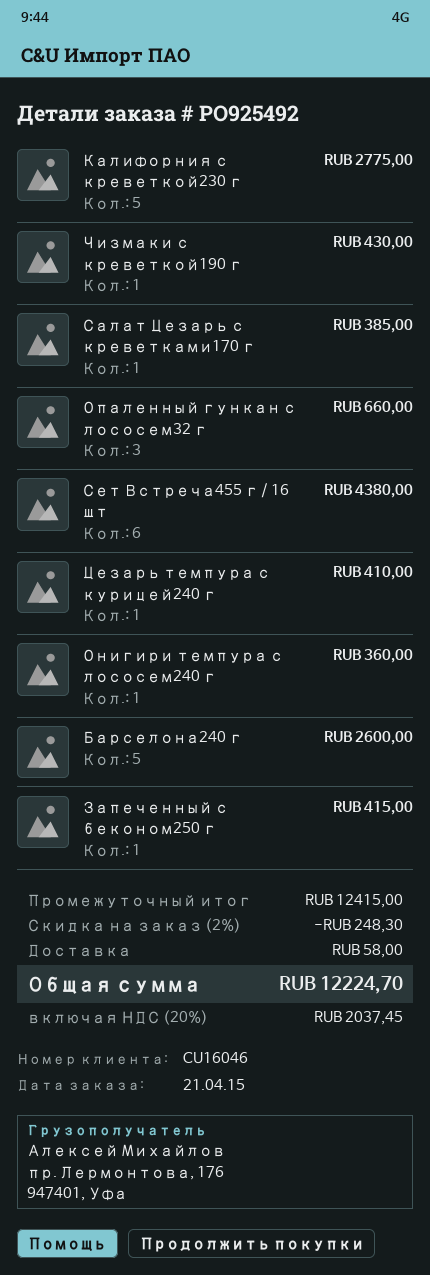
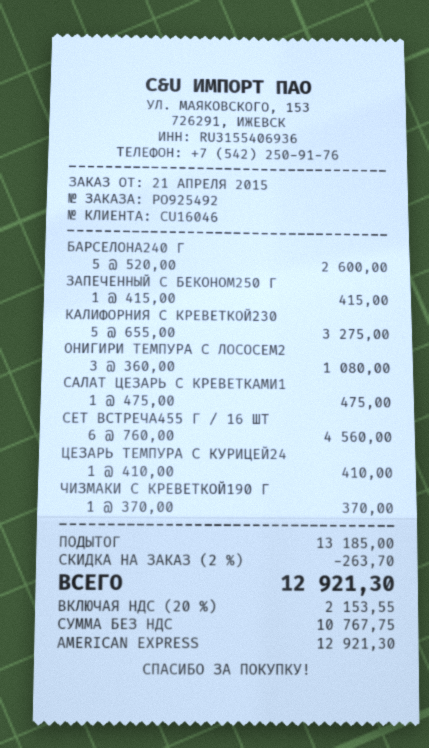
Калифорния с креветкой230 г: 5 for 2775.00 -> 5 for 3275.00
Чизмаки с креветкой190 г: 1 for 430.00 -> 1 for 370.00
Салат Цезарь с креветками170 г: 1 for 385.00 -> 1 for 475.00
Опаленный гункан с лососем32 г: 3 for 660.00 -> none
Сет Встреча455 г / 16 шт: 6 for 4380.00 -> 6 for 4560.00
Онигири темпура с лососем240 г: 1 for 360.00 -> 3 for 1080.00
subtotal: 12415.00 -> 13185.00
discount: 2% = 248.30 -> 2% = 263.70
shipping: 58.00 -> none
tax: 20% = 2037.45 -> 20% = 2153.55
total: 12224.70 -> 12921.30

